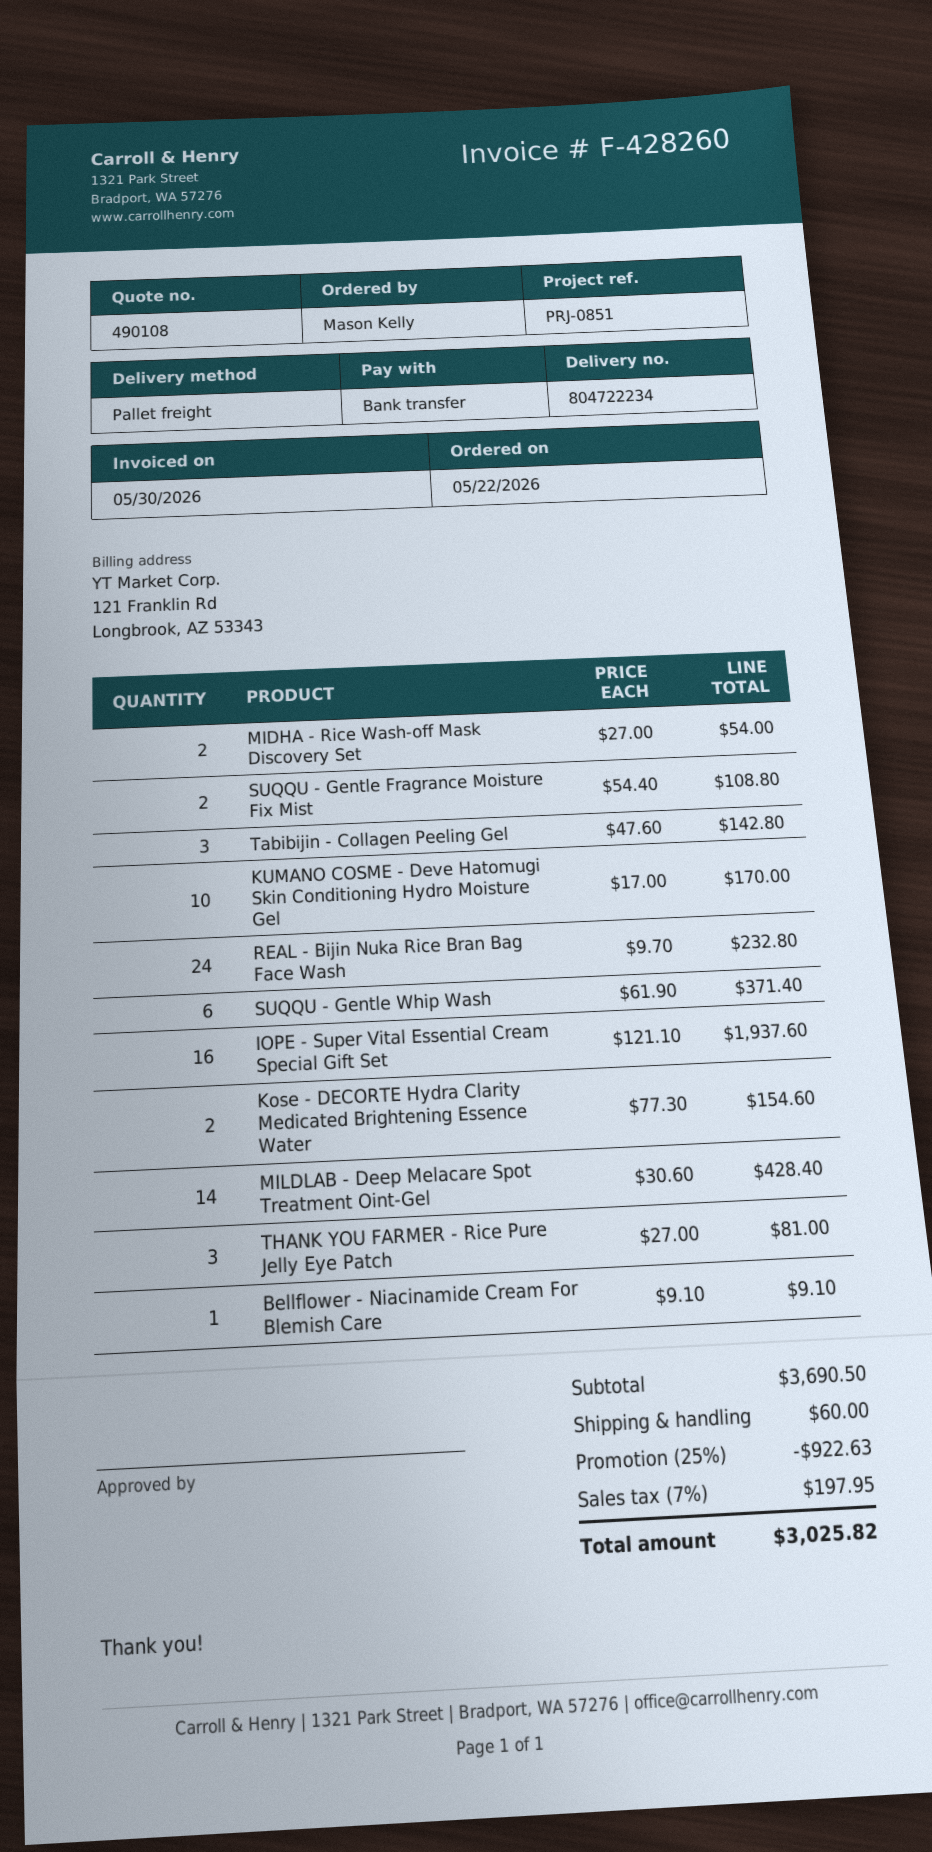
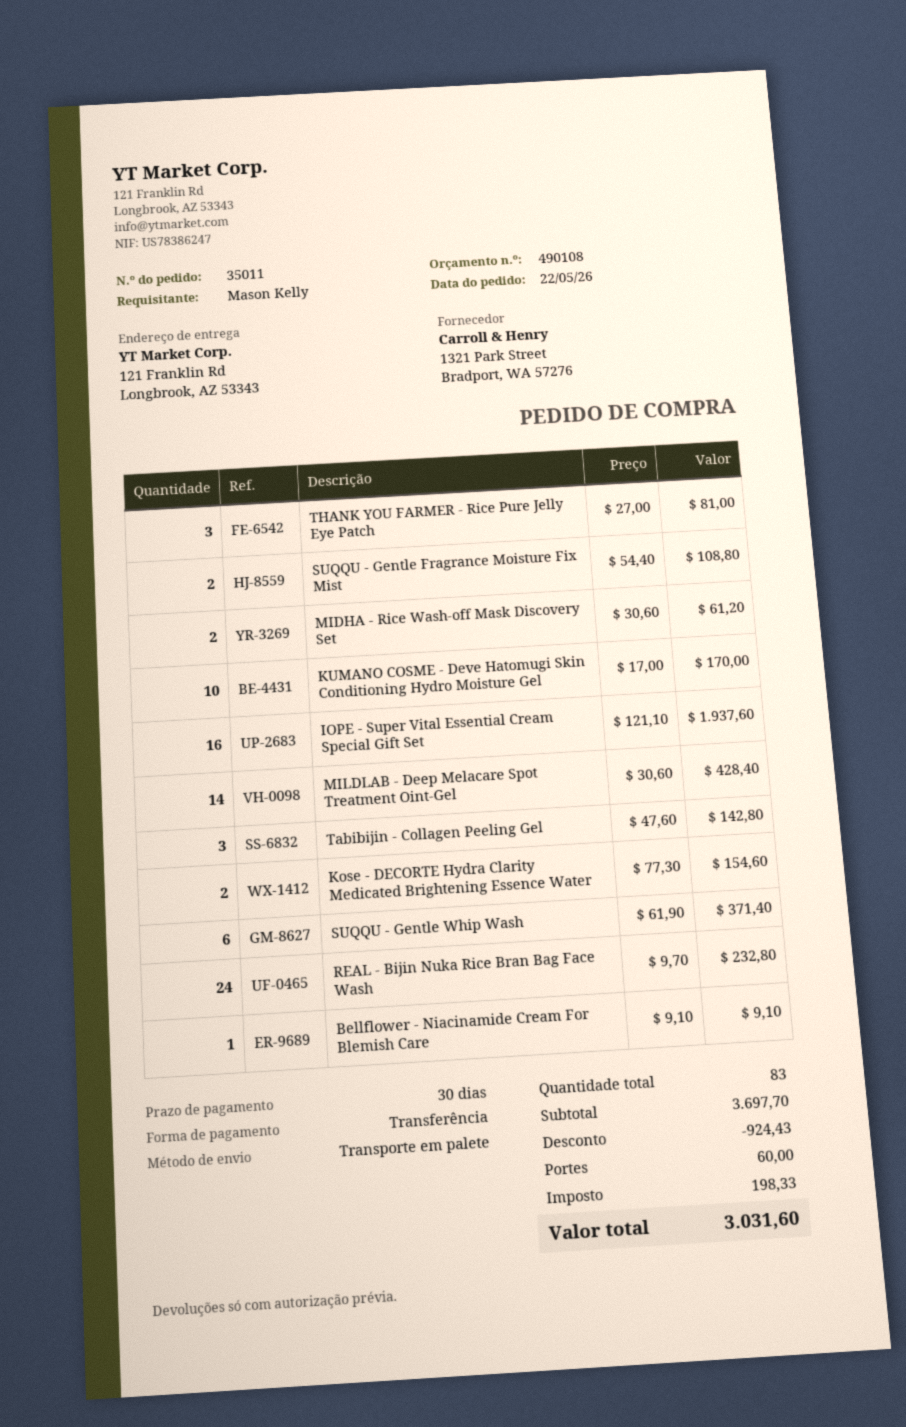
MIDHA - Rice Wash-off Mask Discovery Set: 2 x 27.00 = 54.00 -> 2 x 30.60 = 61.20
subtotal: 3690.50 -> 3697.70
discount: 922.63 -> 924.43
tax: 197.95 -> 198.33
total: 3025.82 -> 3031.60

